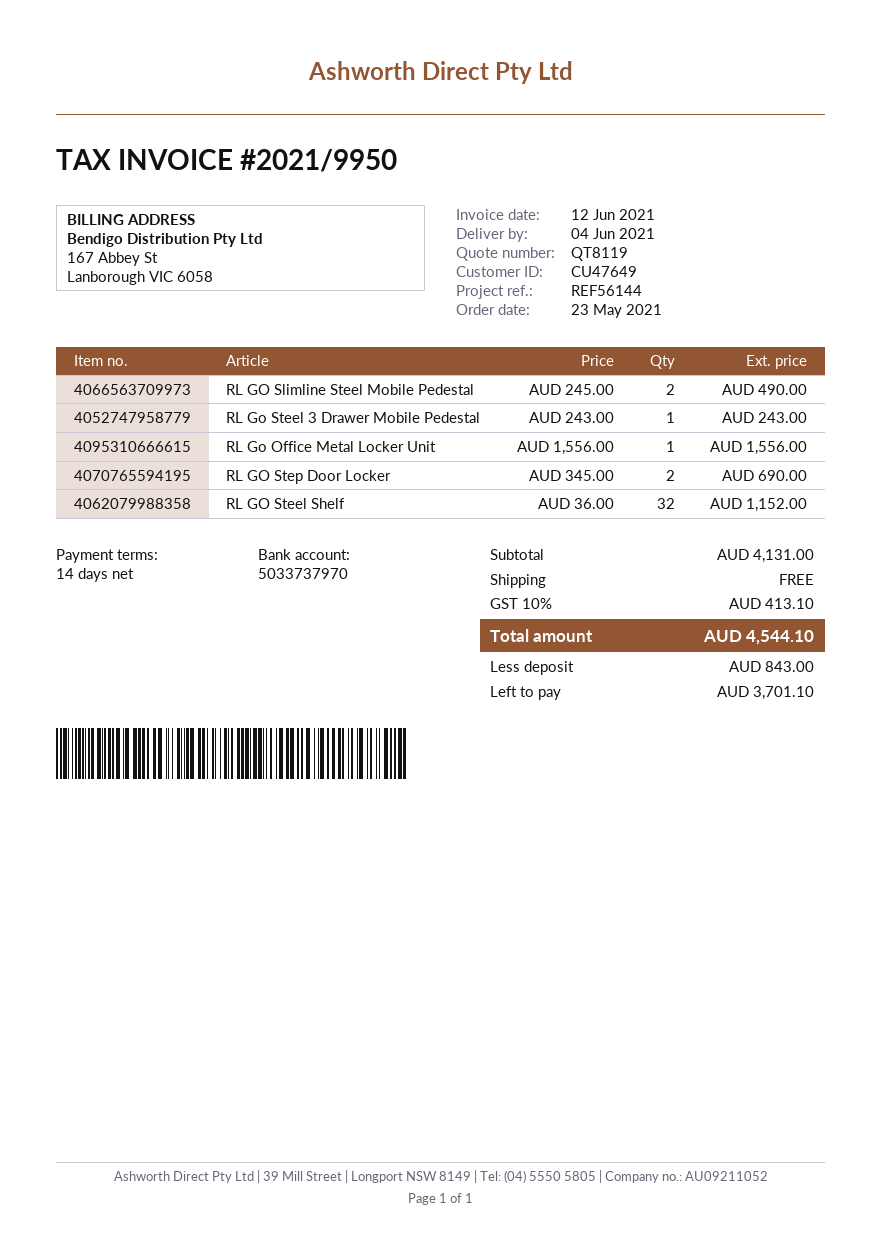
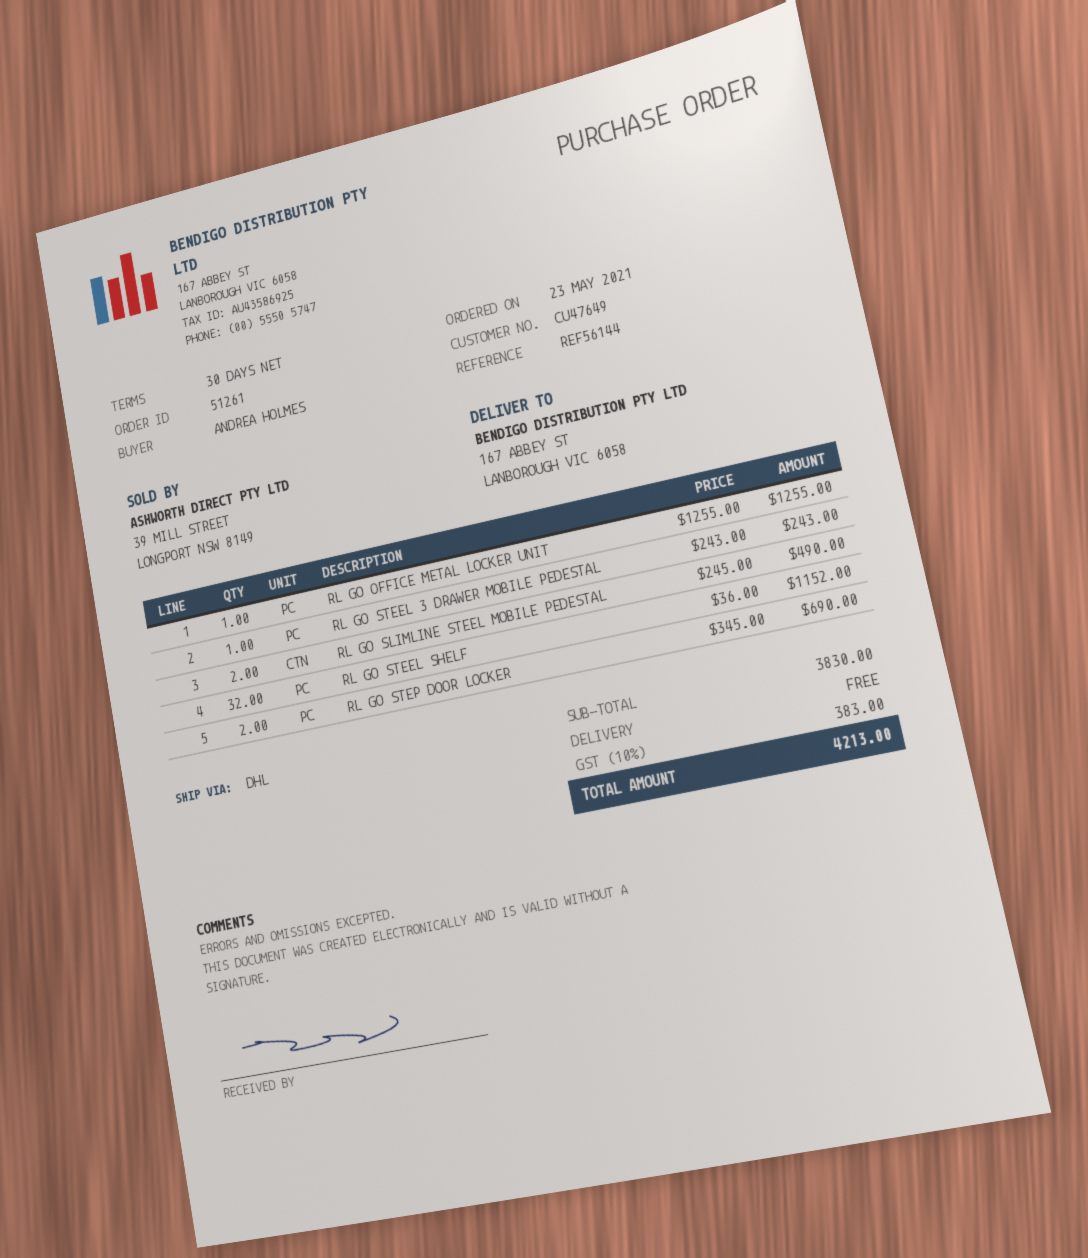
payment terms: 14 days -> 30 days
RL Go Office Metal Locker Unit: 1 x 1556.00 = 1556.00 -> 1 x 1255.00 = 1255.00
subtotal: 4131.00 -> 3830.00
tax: 10% = 413.10 -> 10% = 383.00
total: 4544.10 -> 4213.00

